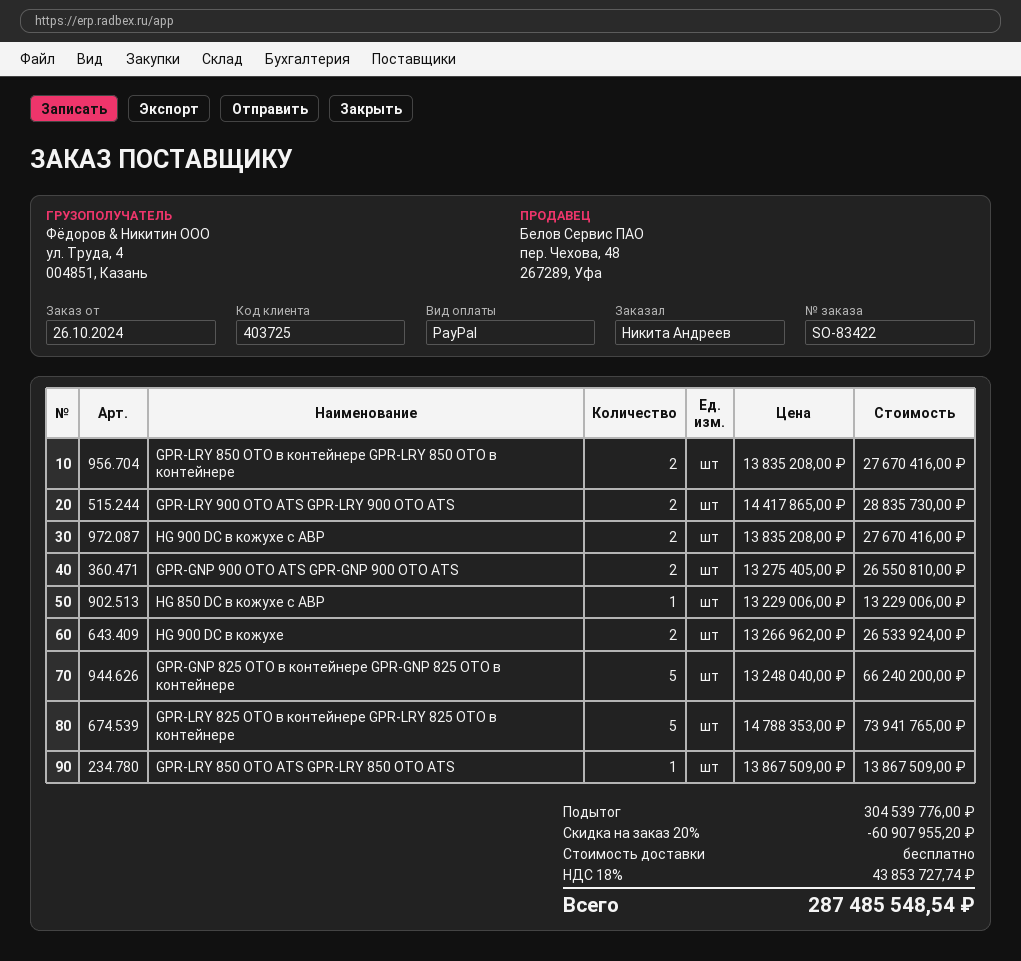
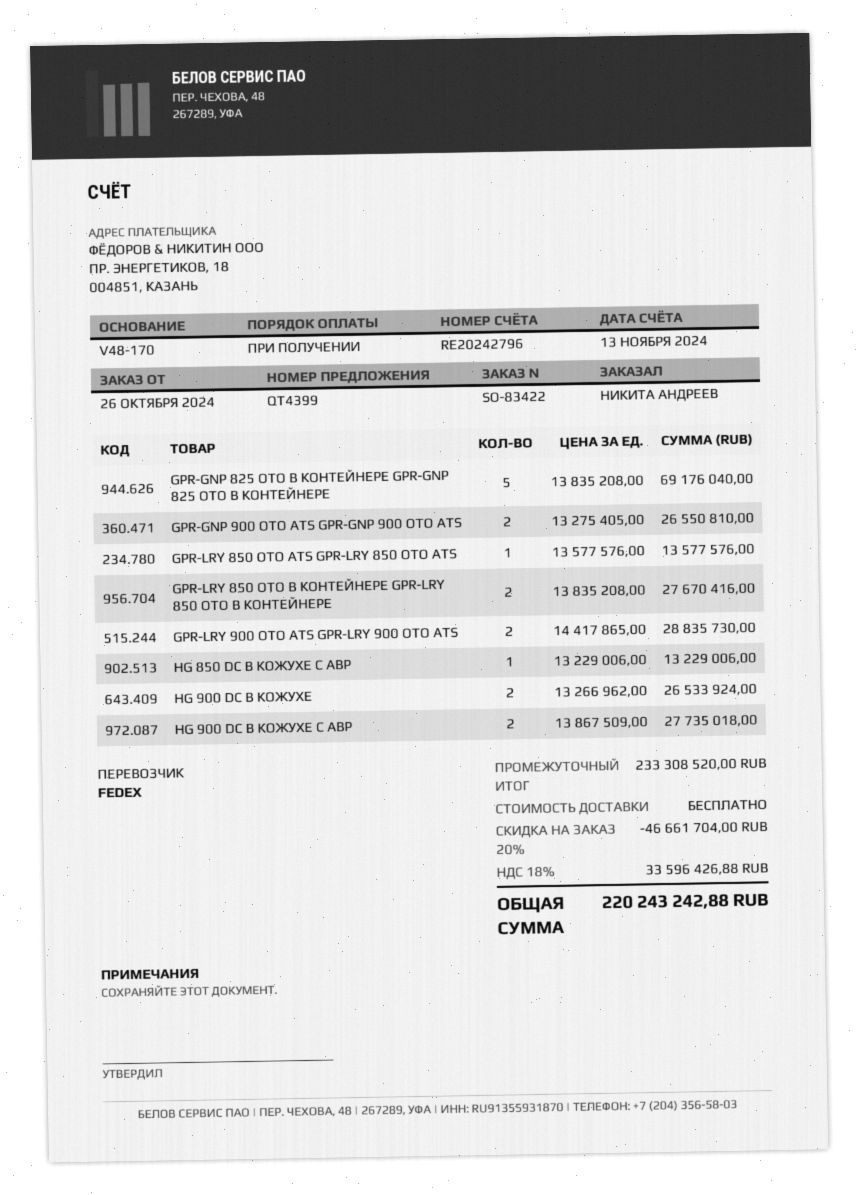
HG 900 DC в кожухе с АВР: 2 x 13835208.00 = 27670416.00 -> 2 x 13867509.00 = 27735018.00
GPR-GNP 825 OTO в контейнере GPR-GNP 825 OTO в контейнере: 5 x 13248040.00 = 66240200.00 -> 5 x 13835208.00 = 69176040.00
GPR-LRY 825 OTO в контейнере GPR-LRY 825 OTO в контейнере: 5 x 14788353.00 = 73941765.00 -> none
GPR-LRY 850 OTO ATS GPR-LRY 850 OTO ATS: 1 x 13867509.00 = 13867509.00 -> 1 x 13577576.00 = 13577576.00
subtotal: 304539776.00 -> 233308520.00
discount: 20% = 60907955.20 -> 20% = 46661704.00
tax: 18% = 43853727.74 -> 18% = 33596426.88
total: 287485548.54 -> 220243242.88

